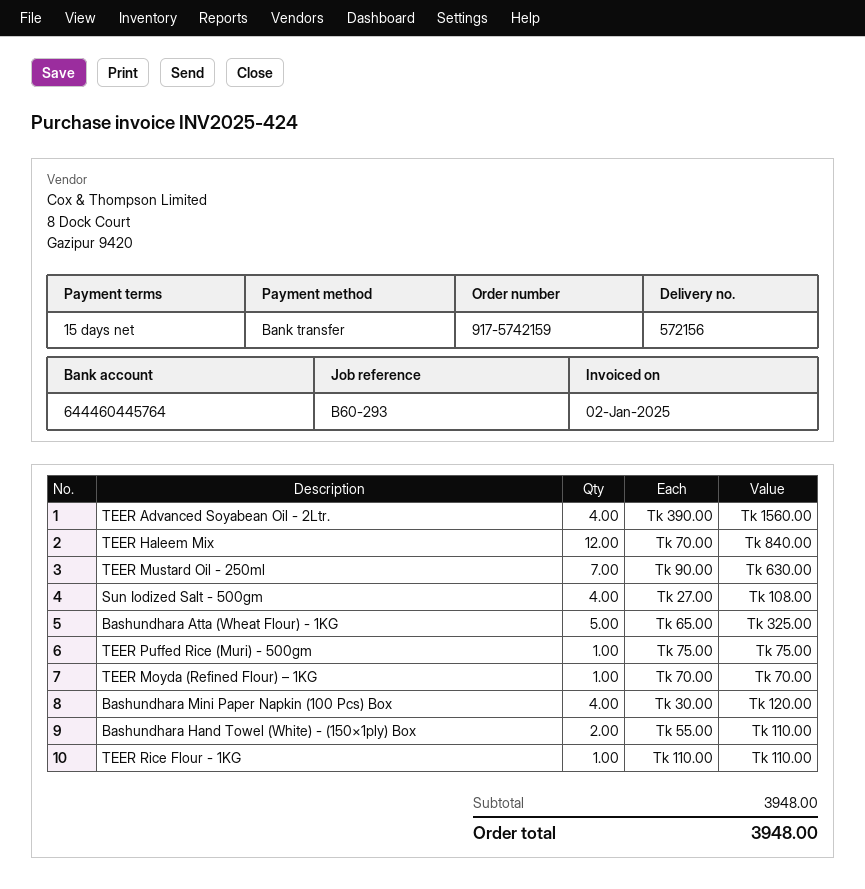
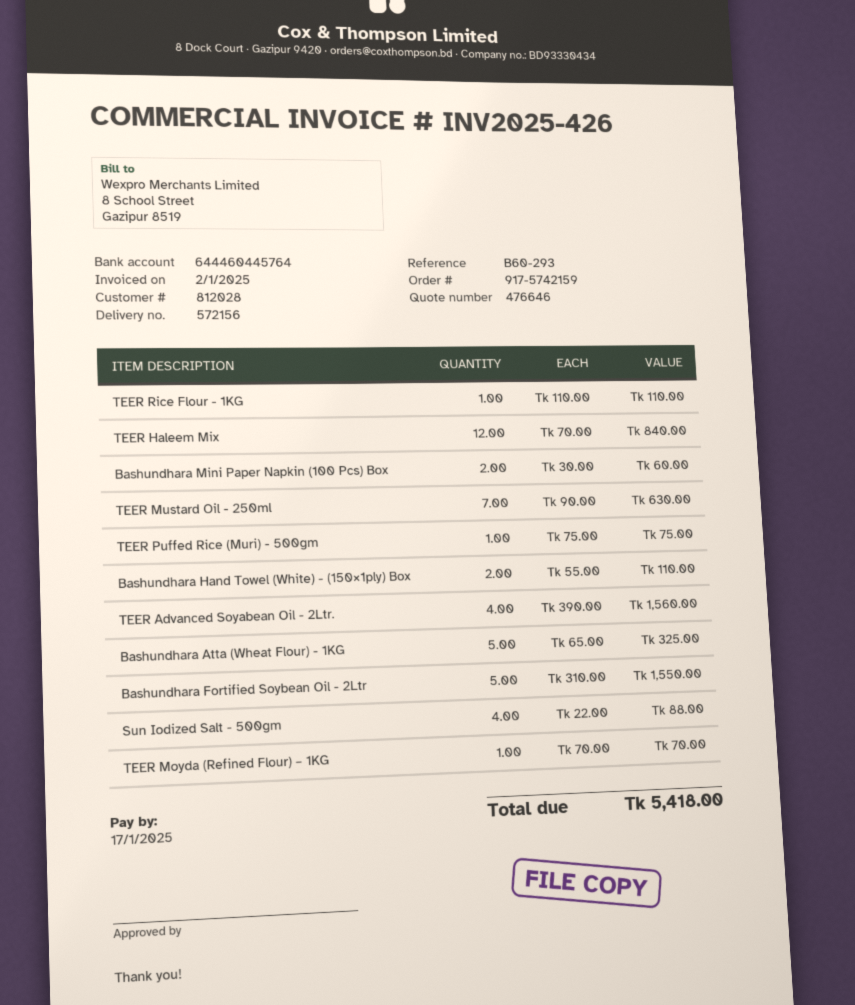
invoice number: INV2025-424 -> INV2025-426
Sun Iodized Salt - 500gm: 4 x 27.00 = 108.00 -> 4 x 22.00 = 88.00
Bashundhara Mini Paper Napkin (100 Pcs) Box: 4 x 30.00 = 120.00 -> 2 x 30.00 = 60.00
Bashundhara Fortified Soybean Oil - 2Ltr: none -> 5 x 310.00 = 1550.00
total: 3948.00 -> 5418.00

